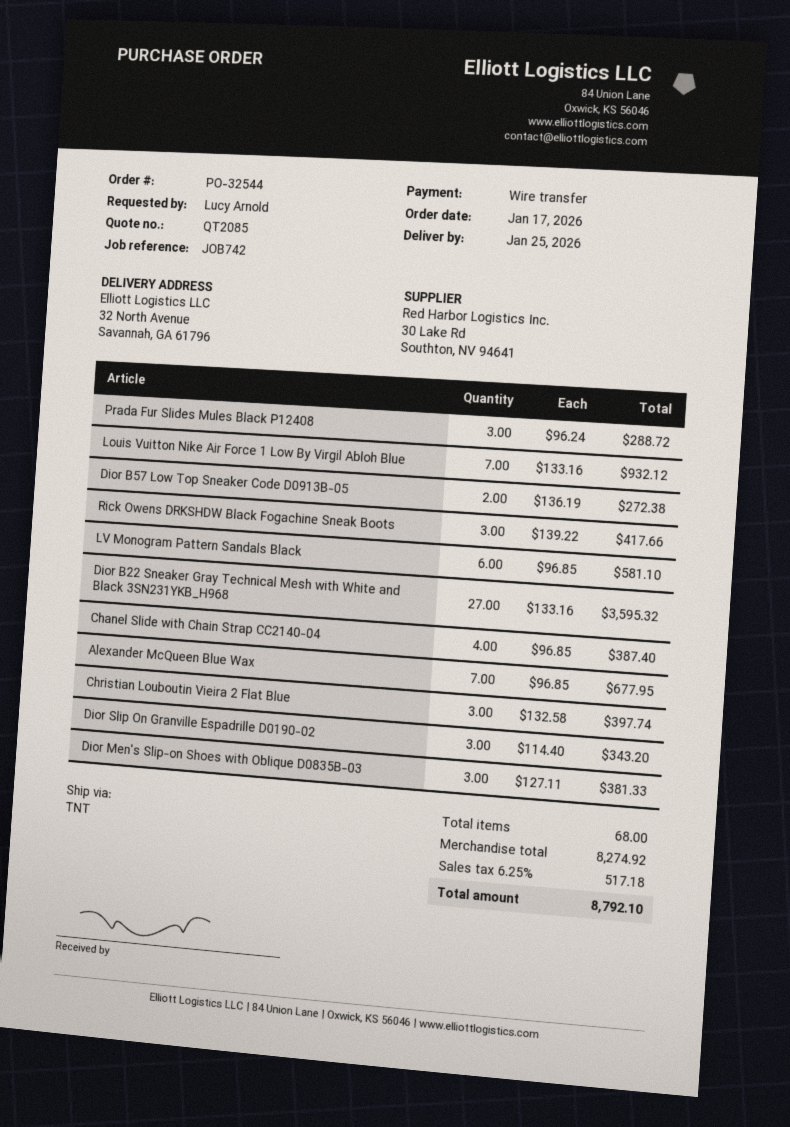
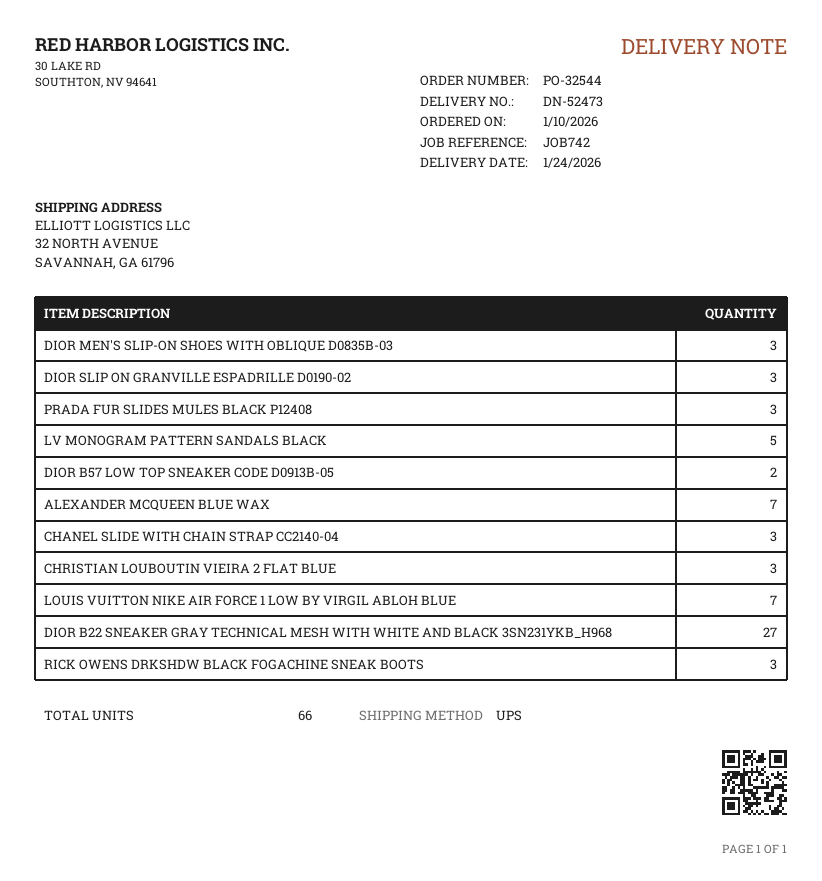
order date: 2026-01-17 -> 2026-01-10
delivery date: 2026-01-25 -> 2026-01-24
shipping method: TNT -> UPS
LV Monogram Pattern Sandals Black: 6 -> 5
Chanel Slide with Chain Strap CC2140-04: 4 -> 3
total quantity: 68 -> 66

